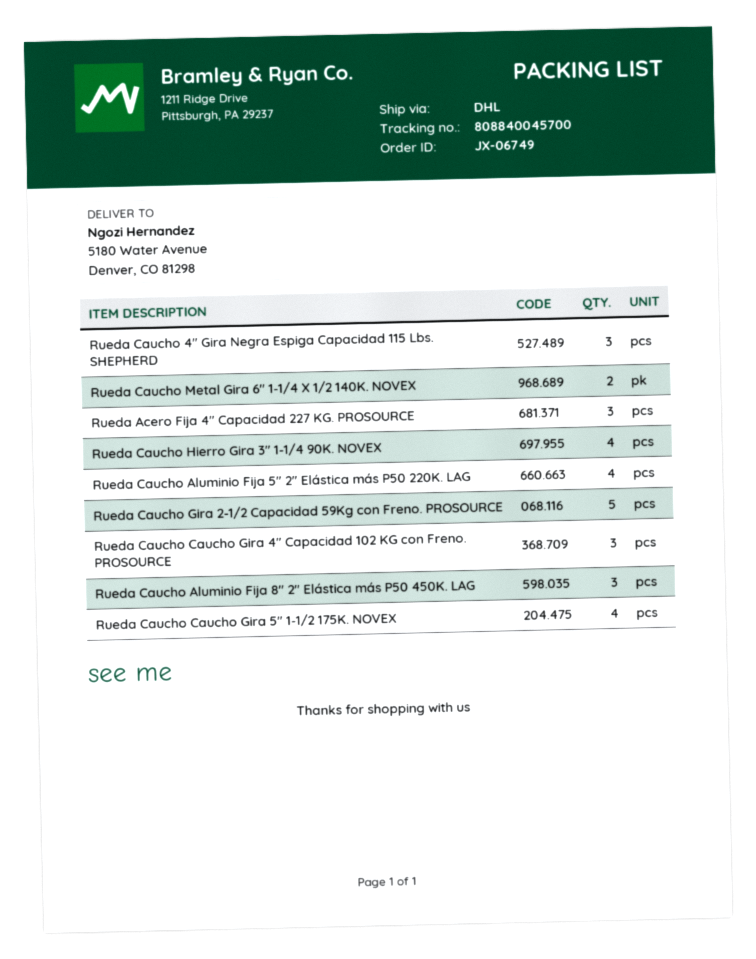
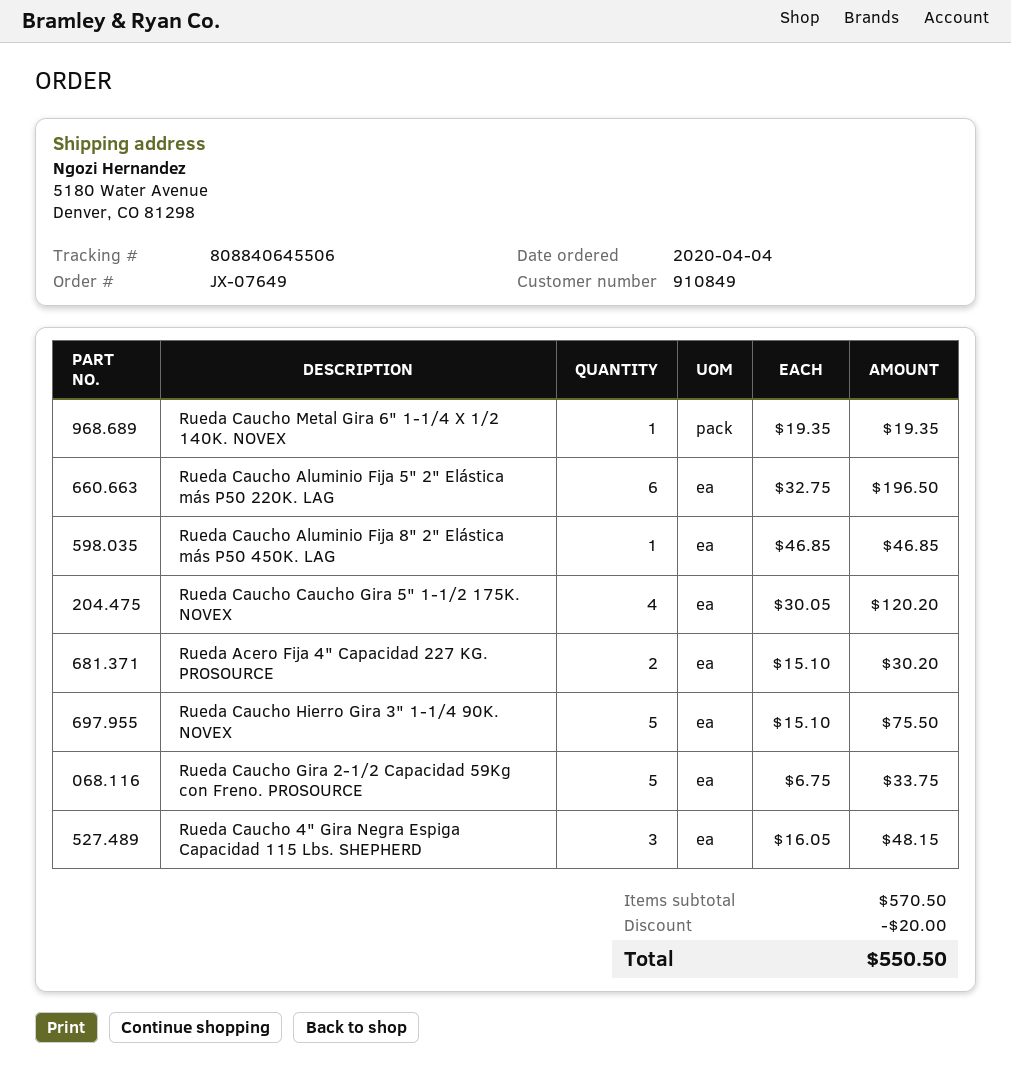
order number: JX-06749 -> JX-07649
tracking number: 808840045700 -> 808840645506
Rueda Caucho Metal Gira 6" 1-1/4 X 1/2 140K. NOVEX: 2 -> 1
Rueda Acero Fija 4" Capacidad 227 KG. PROSOURCE: 3 -> 2
Rueda Caucho Hierro Gira 3" 1-1/4 90K. NOVEX: 4 -> 5
Rueda Caucho Aluminio Fija 5" 2" Elástica más P50 220K. LAG: 4 -> 6
Rueda Caucho Caucho Gira 4" Capacidad 102 KG con Freno. PROSOURCE: 3 -> none
Rueda Caucho Aluminio Fija 8" 2" Elástica más P50 450K. LAG: 3 -> 1

